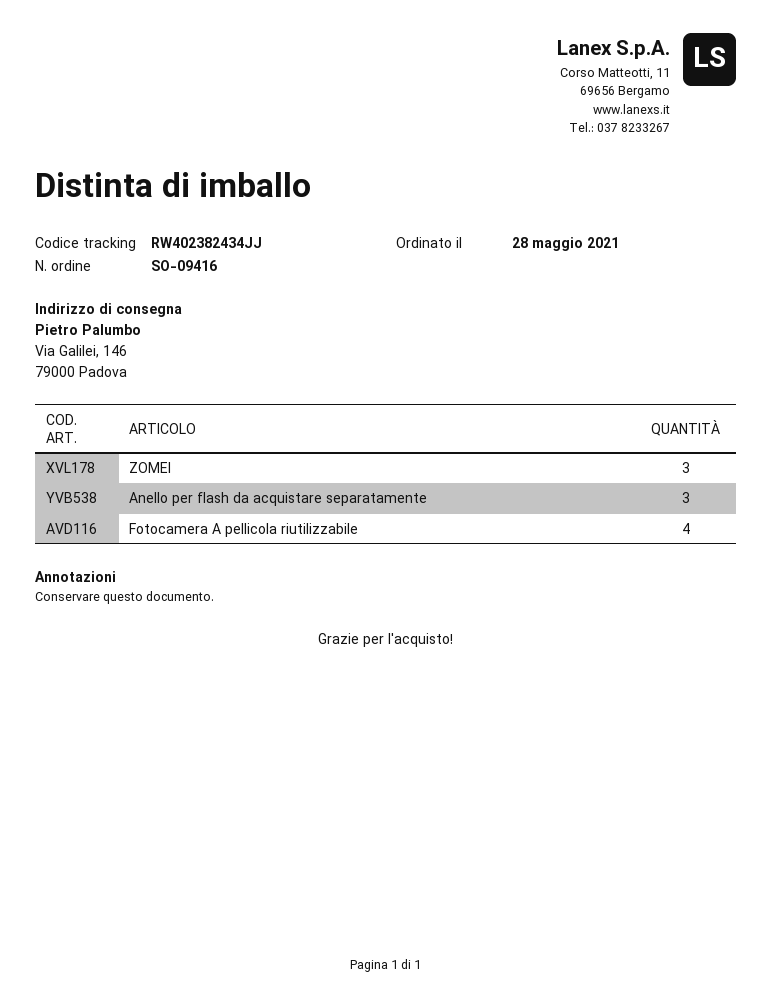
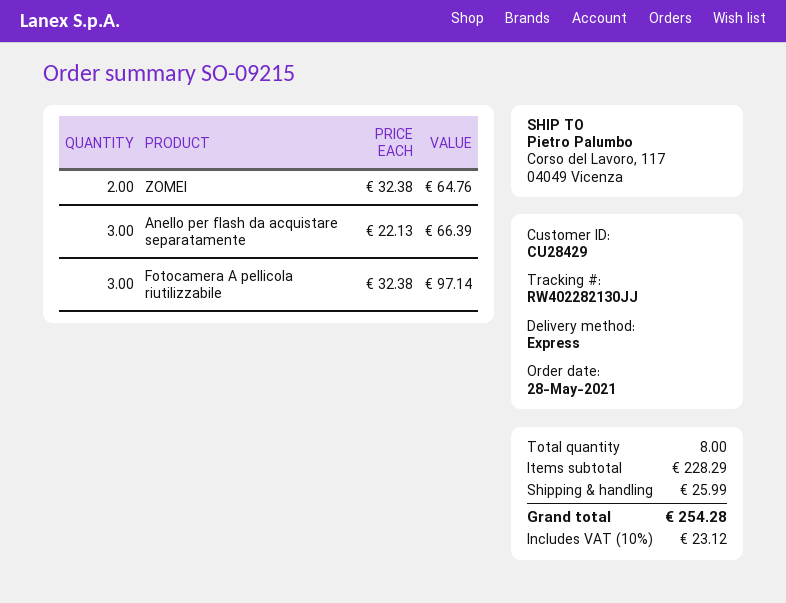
order number: SO-09416 -> SO-09215
tracking number: RW402382434JJ -> RW402282130JJ
ship to: Via Galilei, 146, 79000 Padova -> Corso del Lavoro, 117, 04049 Vicenza
ZOMEI: 3 -> 2
Fotocamera A pellicola riutilizzabile: 4 -> 3

